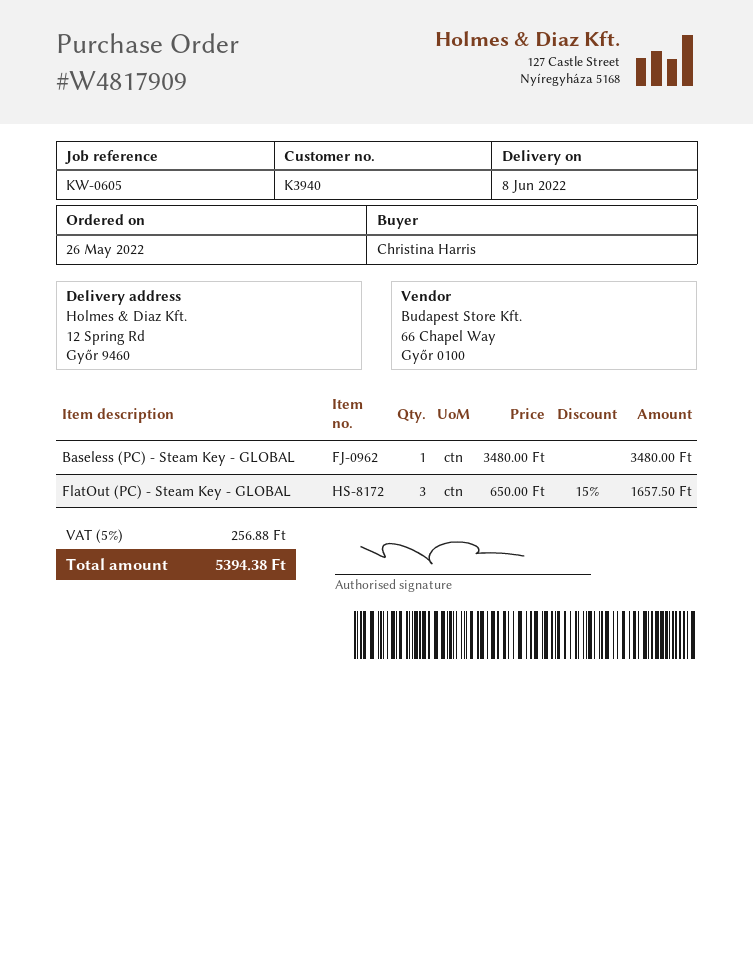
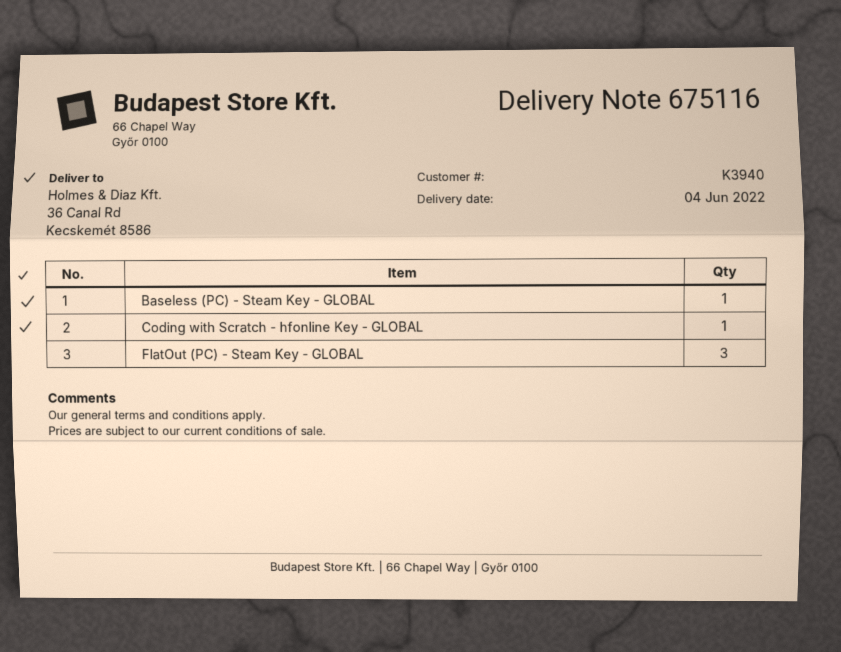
delivery date: 2022-06-08 -> 2022-06-04
ship to: 12 Spring Rd, Győr 9460 -> 36 Canal Rd, Kecskemét 8586
Coding with Scratch - hfonline Key - GLOBAL: none -> 1

